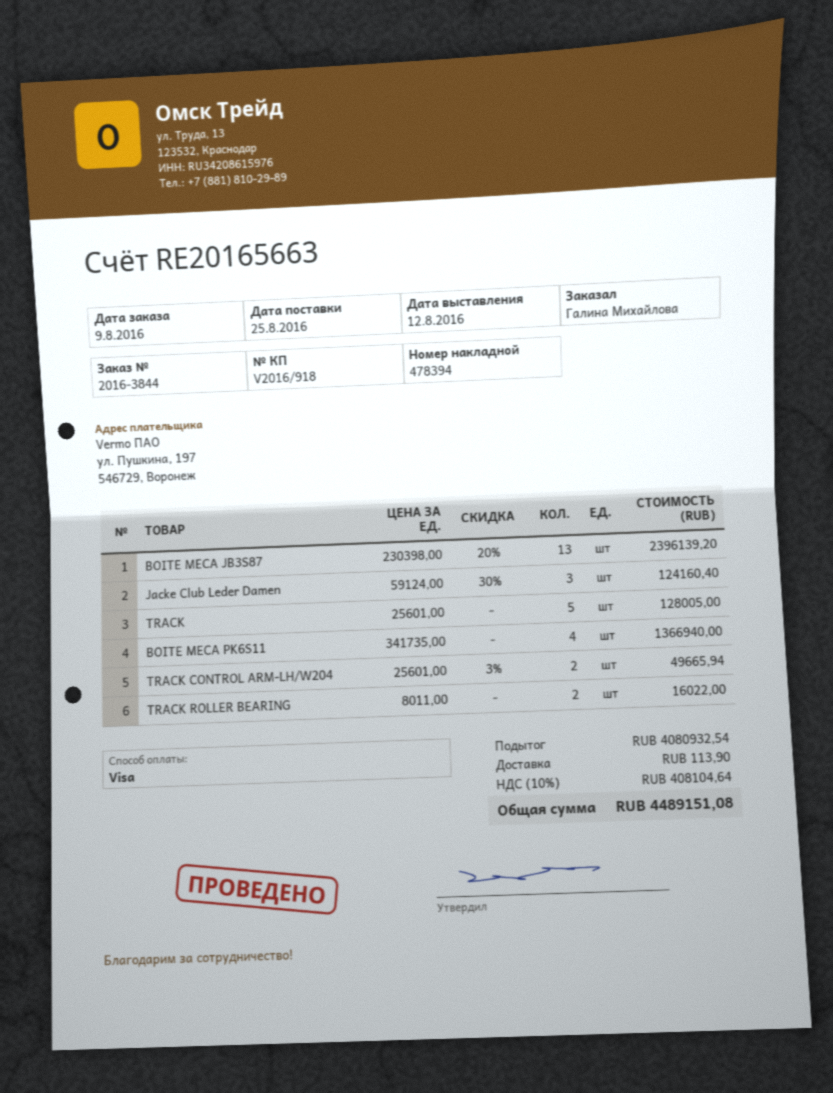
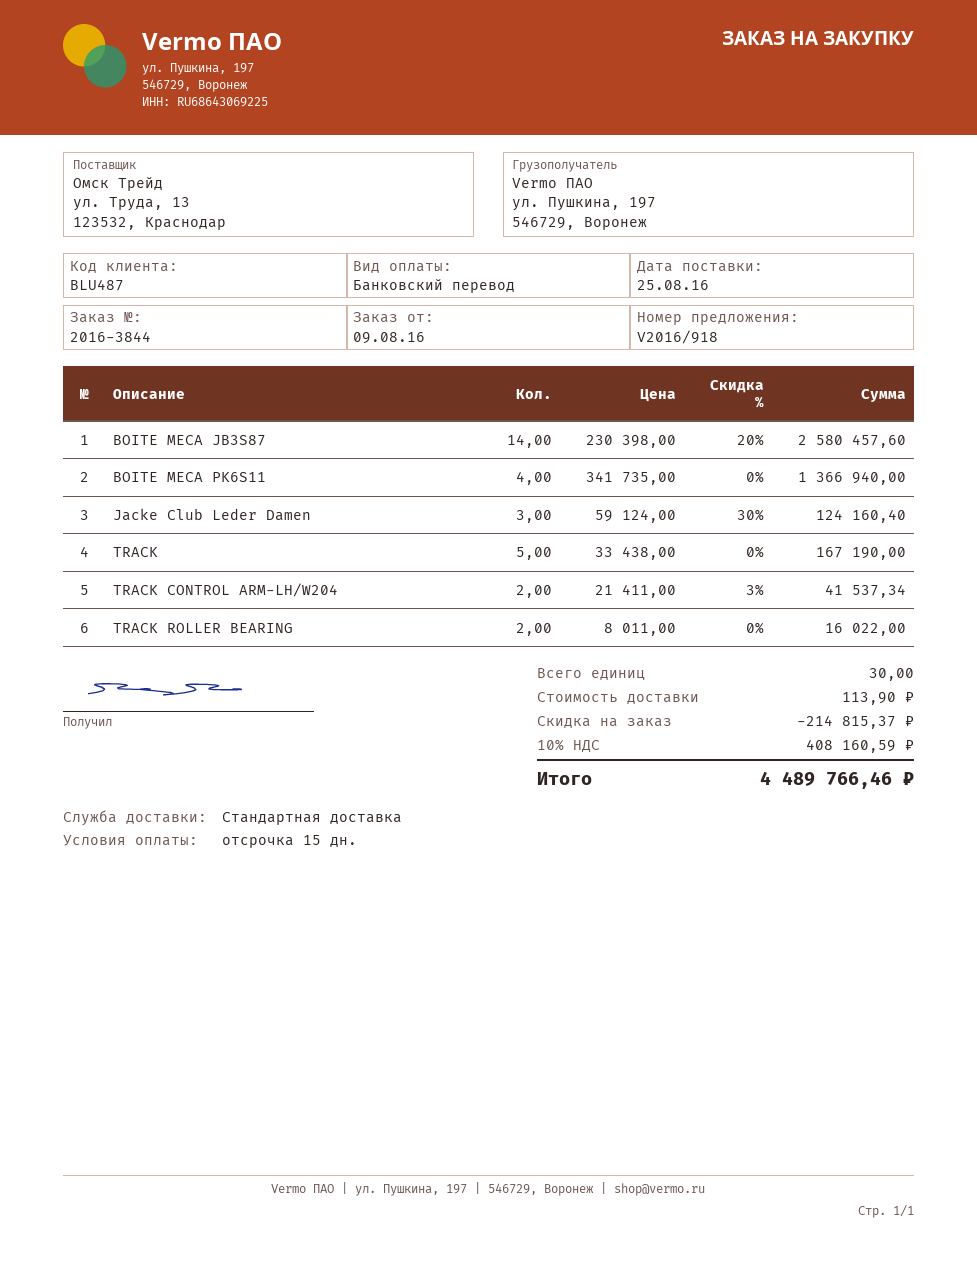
payment method: Visa -> bank transfer
BOITE MECA JB3S87: 13 x 230398.00 - 20% = 2396139.20 -> 14 x 230398.00 - 20% = 2580457.60
TRACK: 5 x 25601.00 = 128005.00 -> 5 x 33438.00 = 167190.00
TRACK CONTROL ARM-LH/W204: 2 x 25601.00 - 3% = 49665.94 -> 2 x 21411.00 - 3% = 41537.34
discount: none -> 214815.37
tax: 10% = 408104.64 -> 10% = 408160.59
total: 4489151.08 -> 4489766.46

